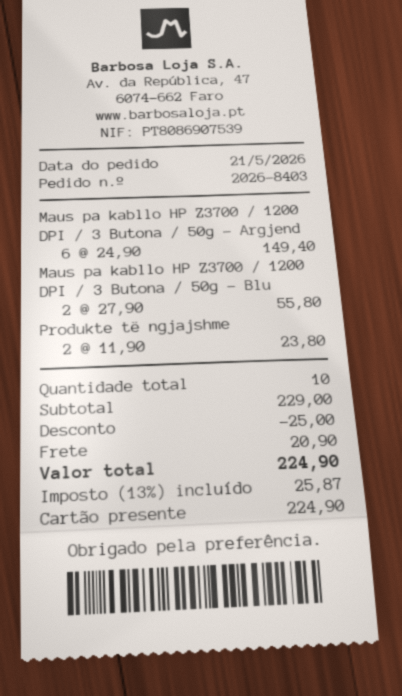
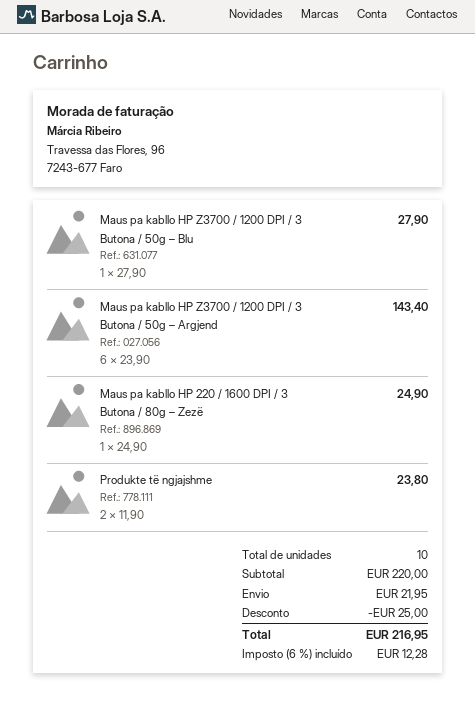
Maus pa kabllo HP Z3700 / 1200 DPI / 3 Butona / 50g – Argjend: 6 x 24.90 = 149.40 -> 6 x 23.90 = 143.40
Maus pa kabllo HP Z3700 / 1200 DPI / 3 Butona / 50g – Blu: 2 x 27.90 = 55.80 -> 1 x 27.90 = 27.90
Maus pa kabllo HP 220 / 1600 DPI / 3 Butona / 80g – Zezë: none -> 1 x 24.90 = 24.90
subtotal: 229.00 -> 220.00
shipping: 20.90 -> 21.95
tax: 13% = 25.87 -> 6% = 12.28
total: 224.90 -> 216.95

